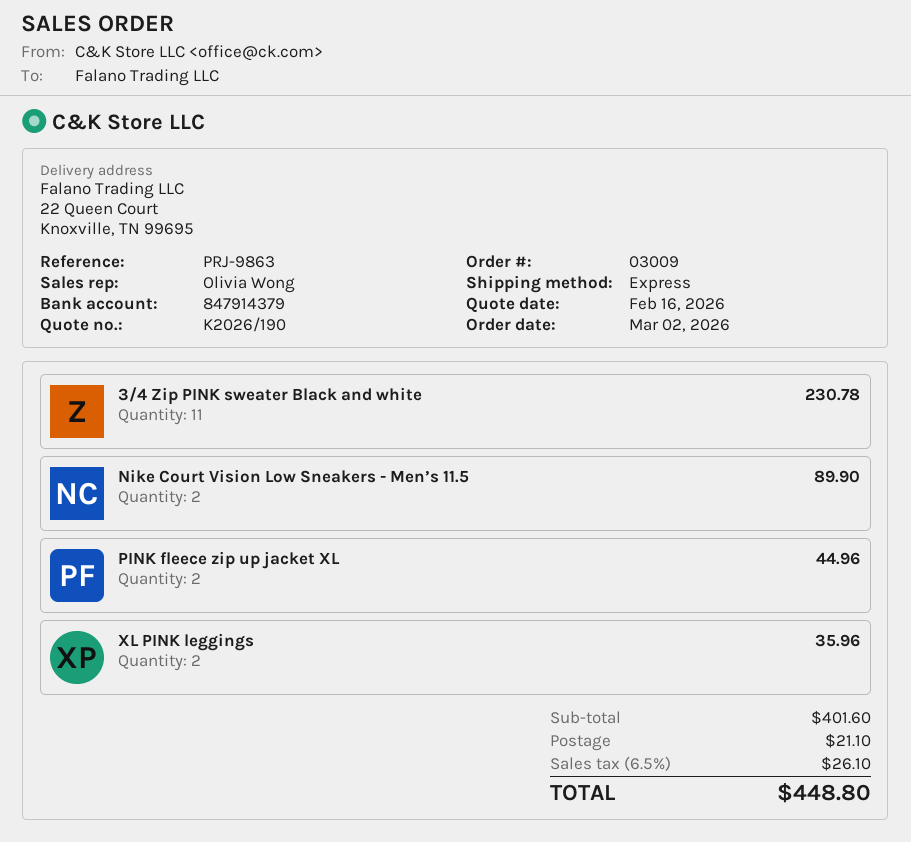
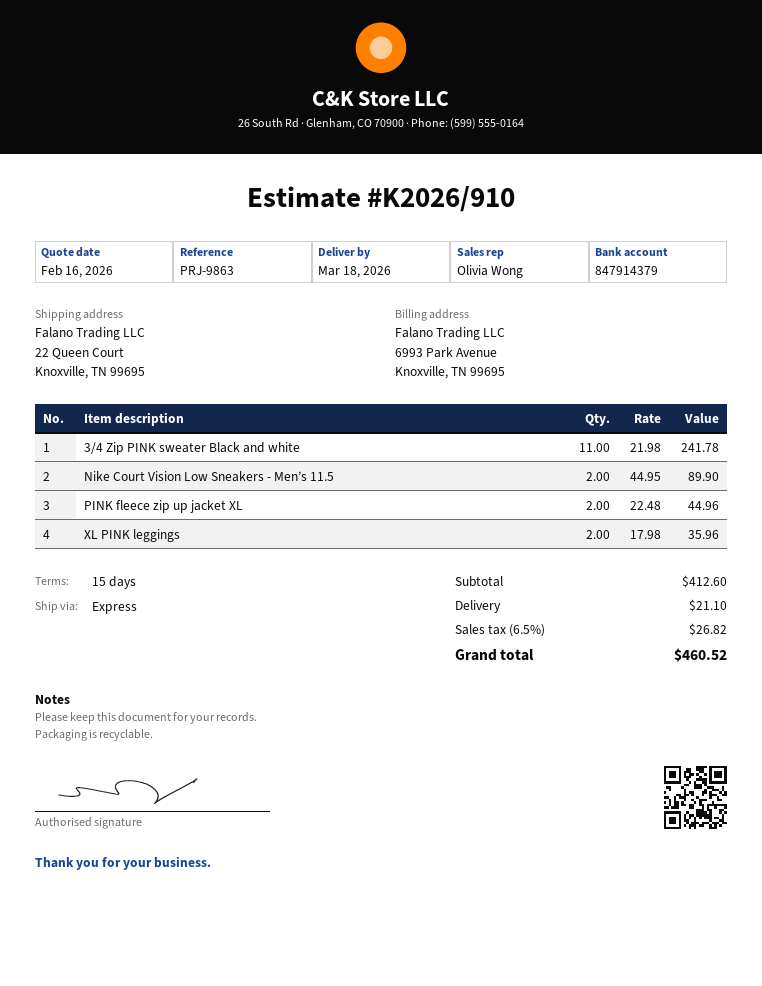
quote number: K2026/190 -> K2026/910
3/4 Zip PINK sweater Black and white: 11 for 230.78 -> 11 for 241.78
subtotal: 401.60 -> 412.60
tax: 6.5% = 26.10 -> 6.5% = 26.82
total: 448.80 -> 460.52

